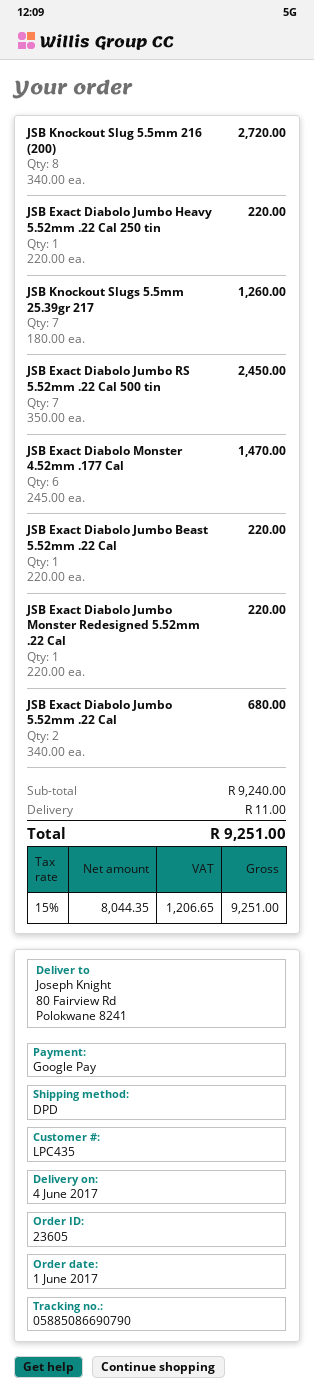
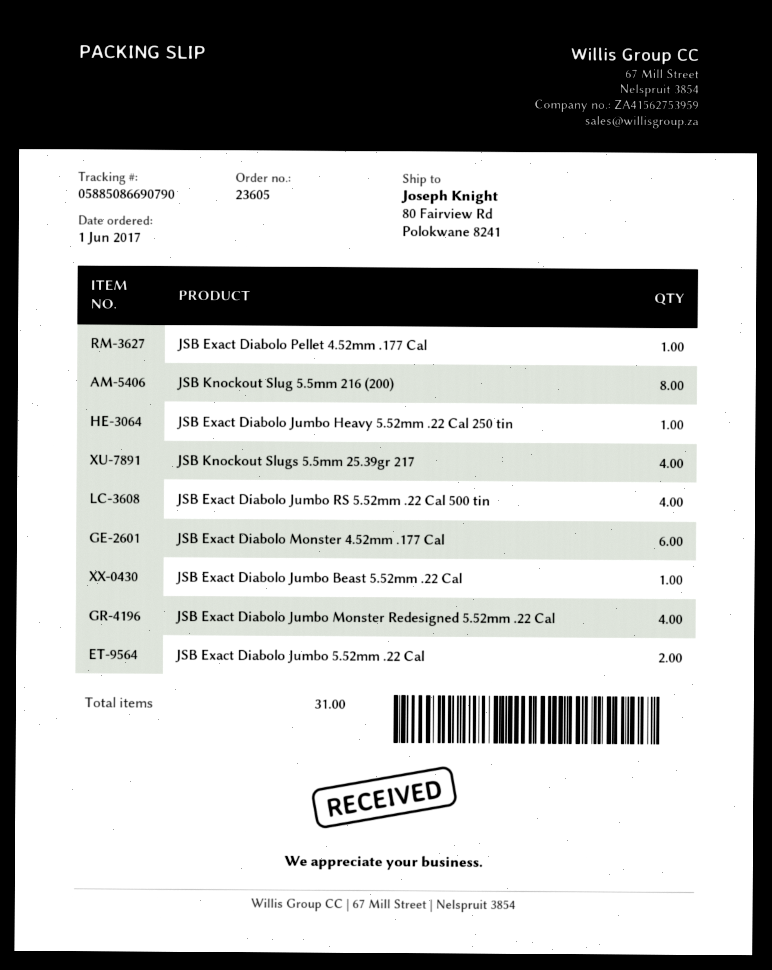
JSB Knockout Slugs 5.5mm 25.39gr 217: 7 -> 4
JSB Exact Diabolo Jumbo RS 5.52mm .22 Cal 500 tin: 7 -> 4
JSB Exact Diabolo Jumbo Monster Redesigned 5.52mm .22 Cal: 1 -> 4
JSB Exact Diabolo Pellet 4.52mm .177 Cal: none -> 1

